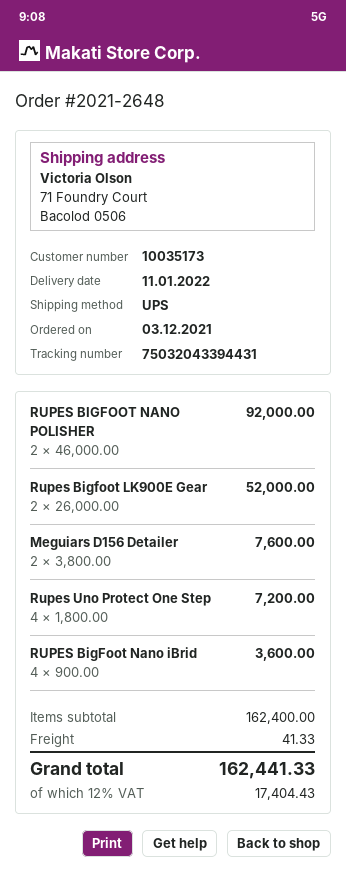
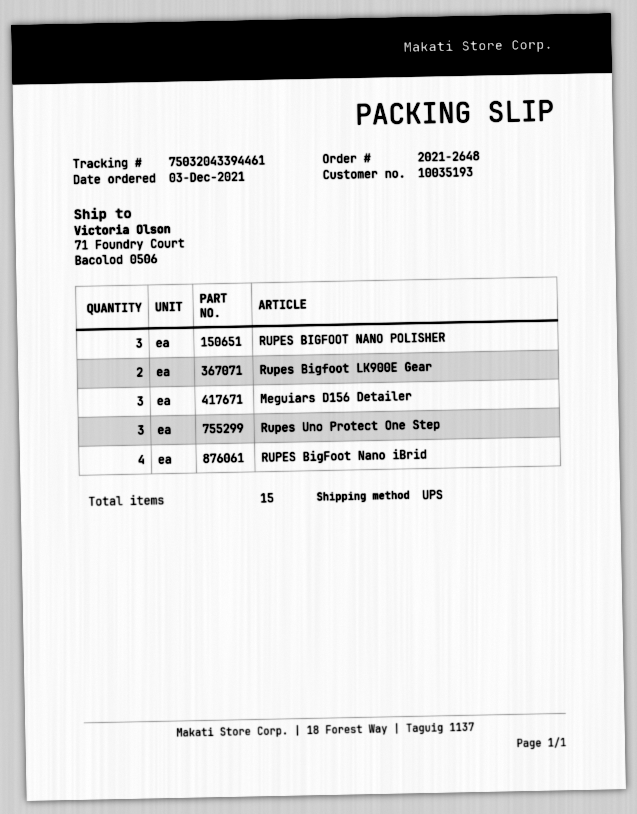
customer number: 10035173 -> 10035193
tracking number: 75032043394431 -> 75032043394461
RUPES BIGFOOT NANO POLISHER: 2 -> 3
Meguiars D156 Detailer: 2 -> 3
Rupes Uno Protect One Step: 4 -> 3

